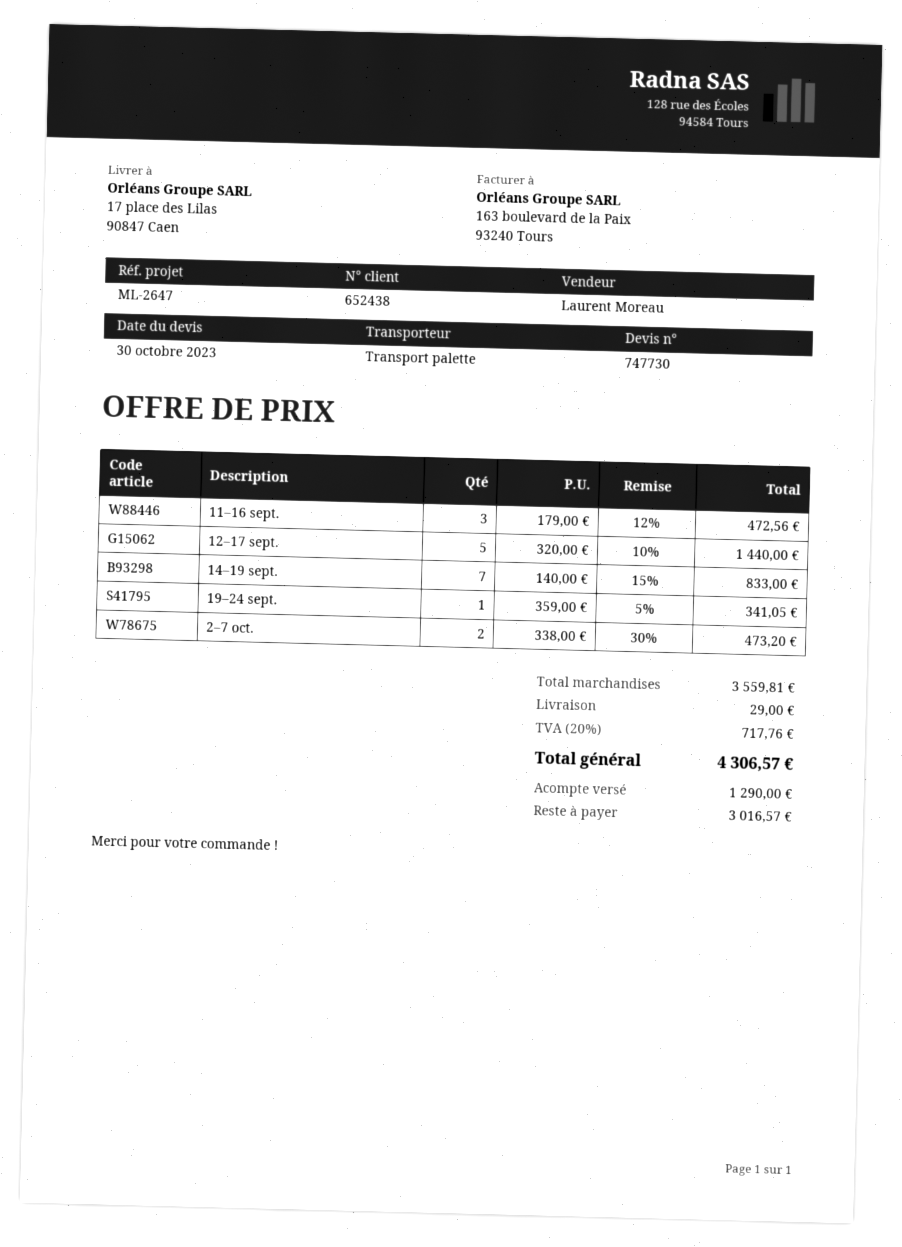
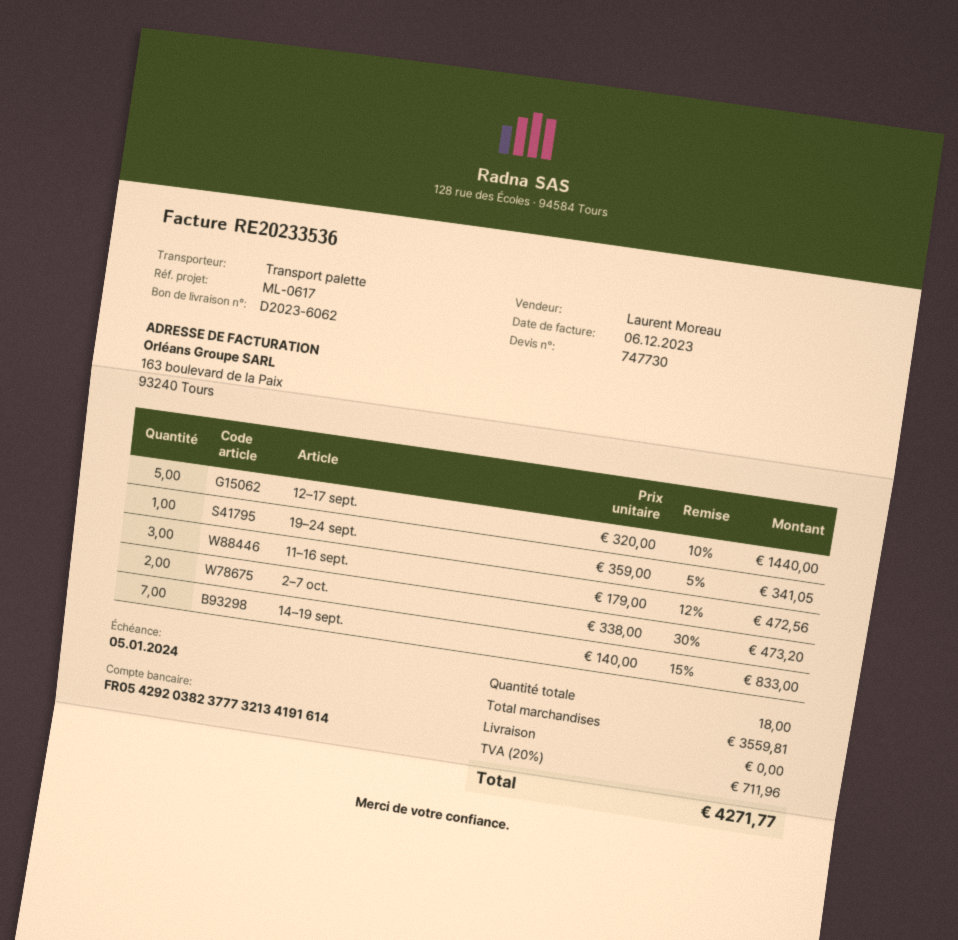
reference: ML-2647 -> ML-0617
shipping: 29.00 -> 0.00
tax: 20% = 717.76 -> 20% = 711.96
total: 4306.57 -> 4271.77

